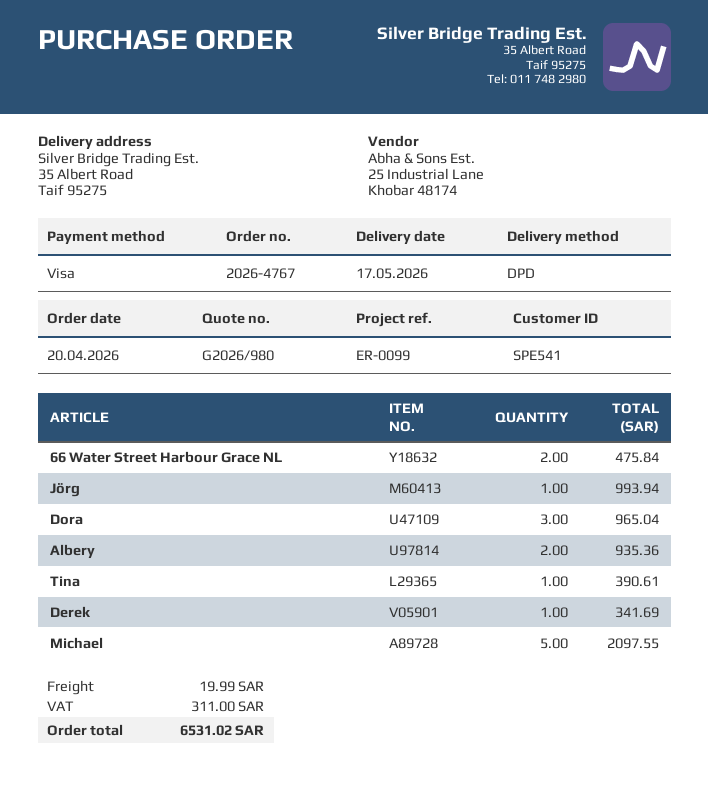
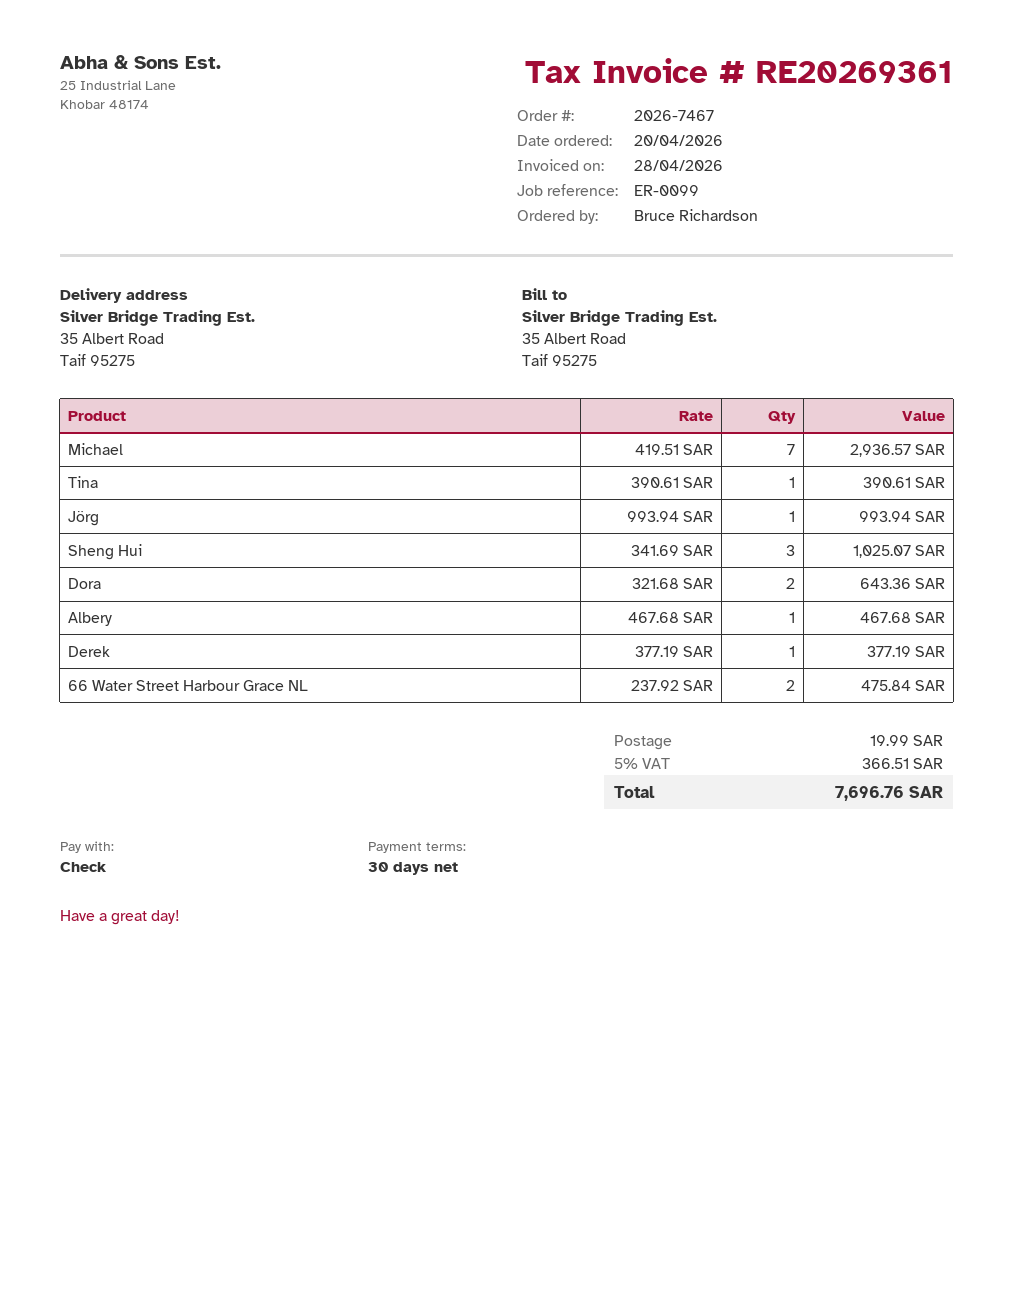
order number: 2026-4767 -> 2026-7467
payment method: Visa -> cheque
Dora: 3 for 965.04 -> 2 for 643.36
Albery: 2 for 935.36 -> 1 for 467.68
Derek: 1 for 341.69 -> 1 for 377.19
Michael: 5 for 2097.55 -> 7 for 2936.57
Sheng Hui: none -> 3 for 1025.07
tax: 311.00 -> 366.51
total: 6531.02 -> 7696.76

